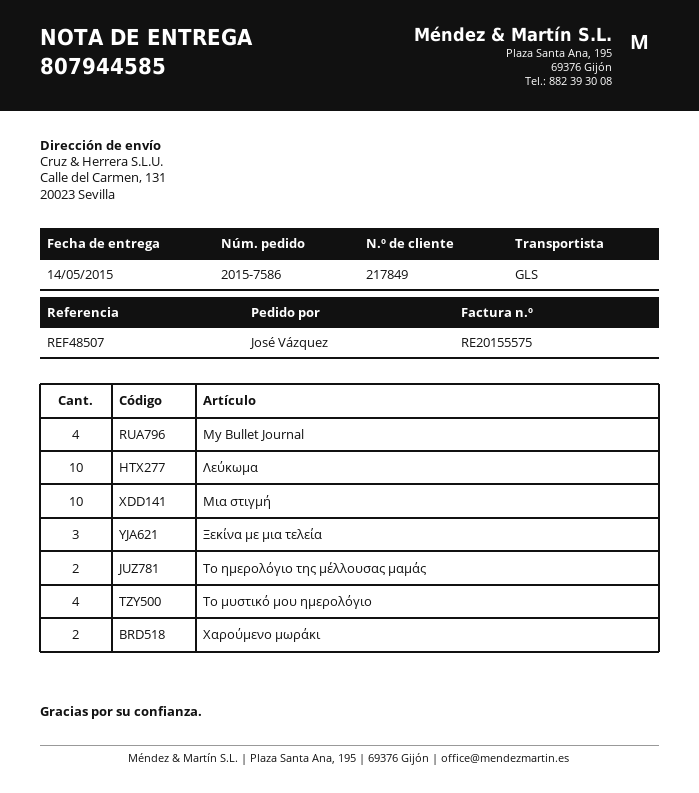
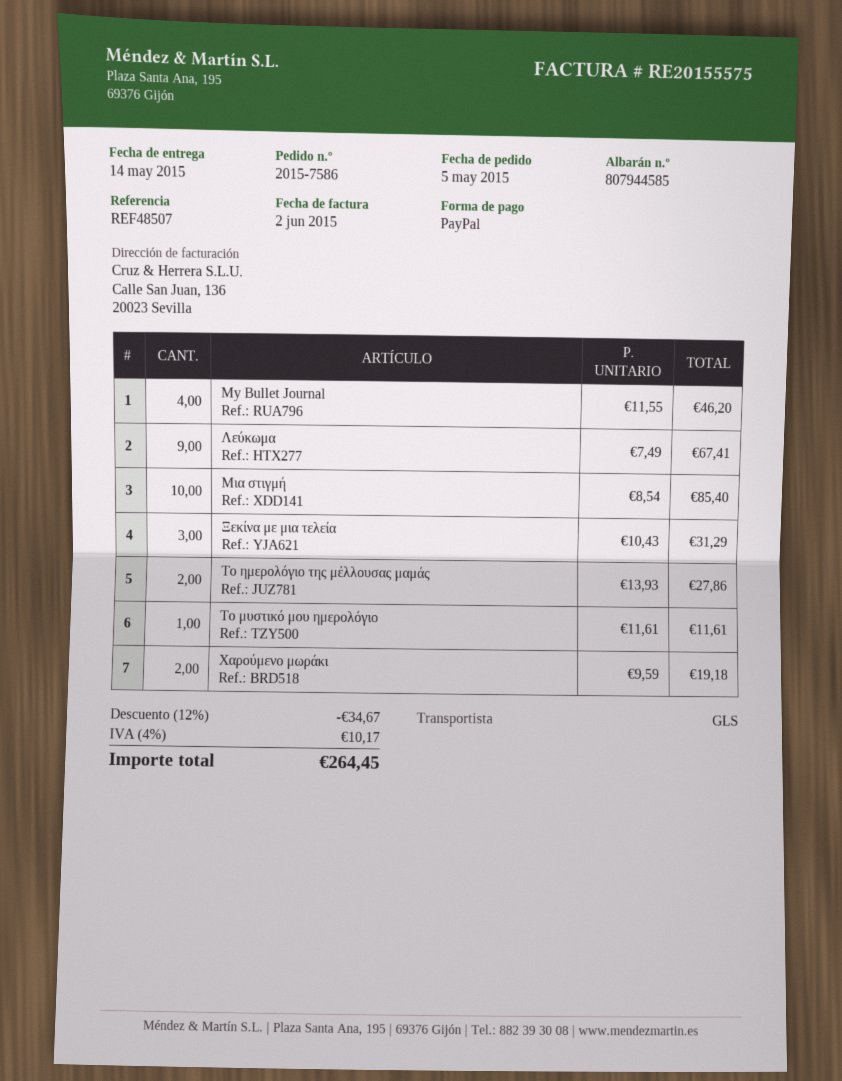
Λεύκωμα: 10 -> 9
Το μυστικό μου ημερολόγιο: 4 -> 1

